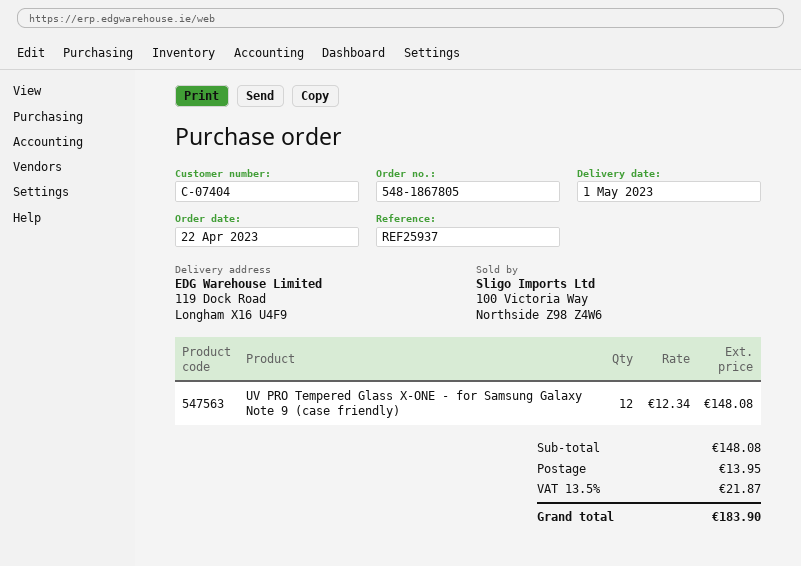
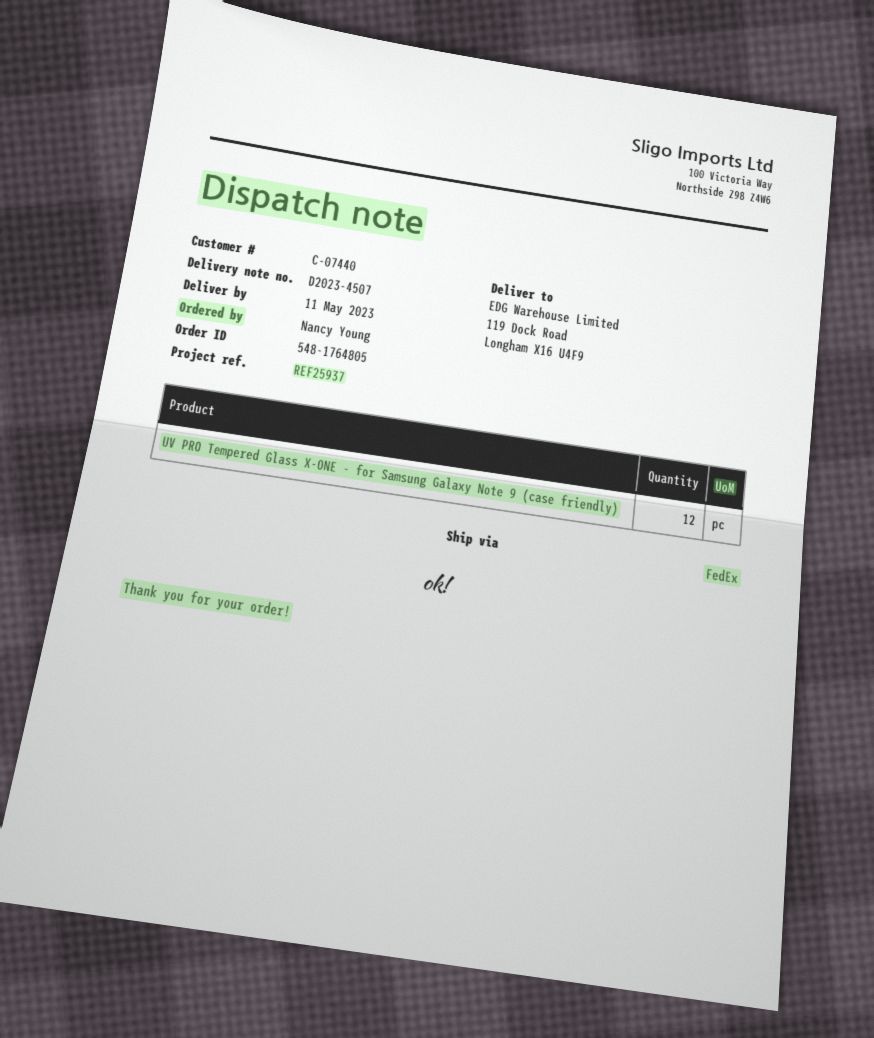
order number: 548-1867805 -> 548-1764805
delivery date: 2023-05-01 -> 2023-05-11
customer number: C-07404 -> C-07440

